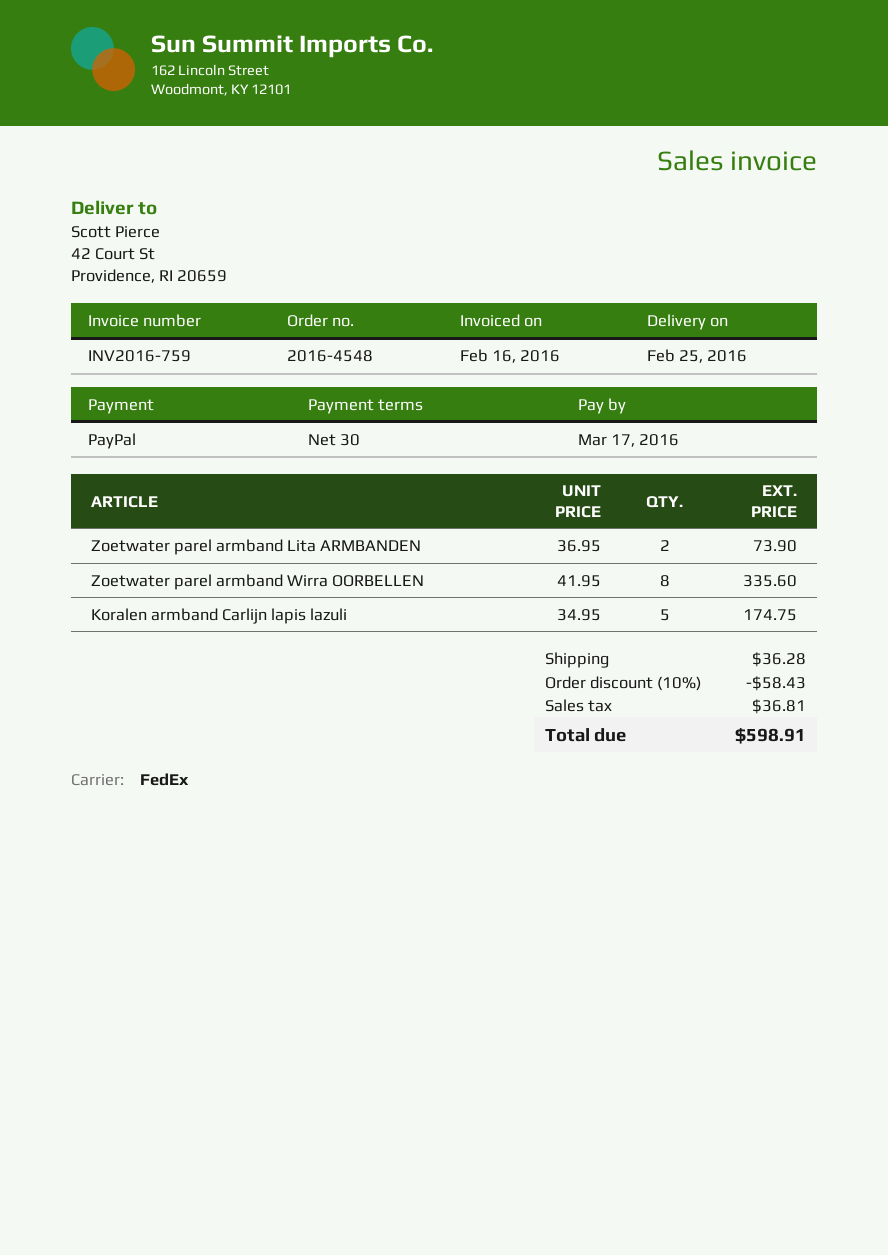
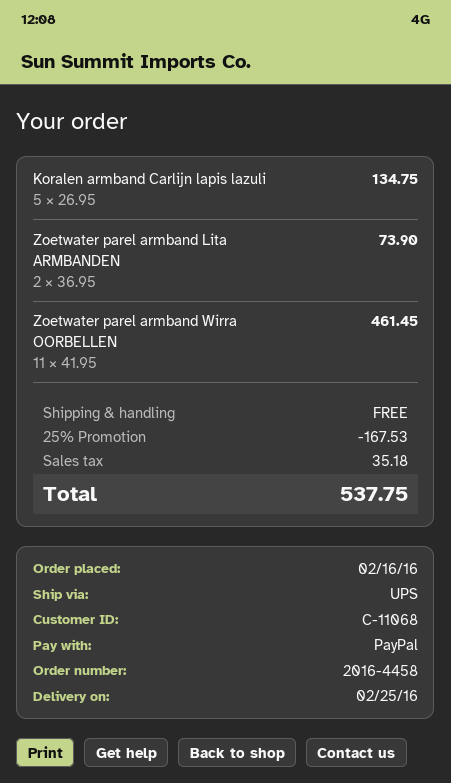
order number: 2016-4548 -> 2016-4458
shipping method: FedEx -> UPS
Zoetwater parel armband Wirra OORBELLEN: 8 x 41.95 = 335.60 -> 11 x 41.95 = 461.45
Koralen armband Carlijn lapis lazuli: 5 x 34.95 = 174.75 -> 5 x 26.95 = 134.75
discount: 10% = 58.43 -> 25% = 167.53
shipping: 36.28 -> 0.00
tax: 36.81 -> 35.18
total: 598.91 -> 537.75

